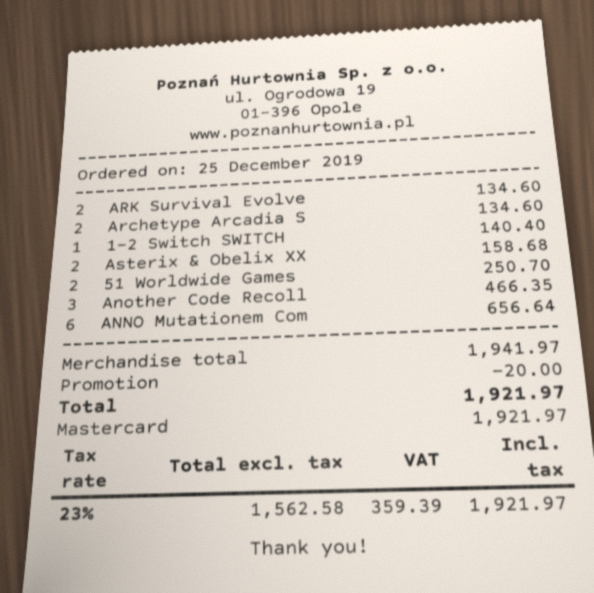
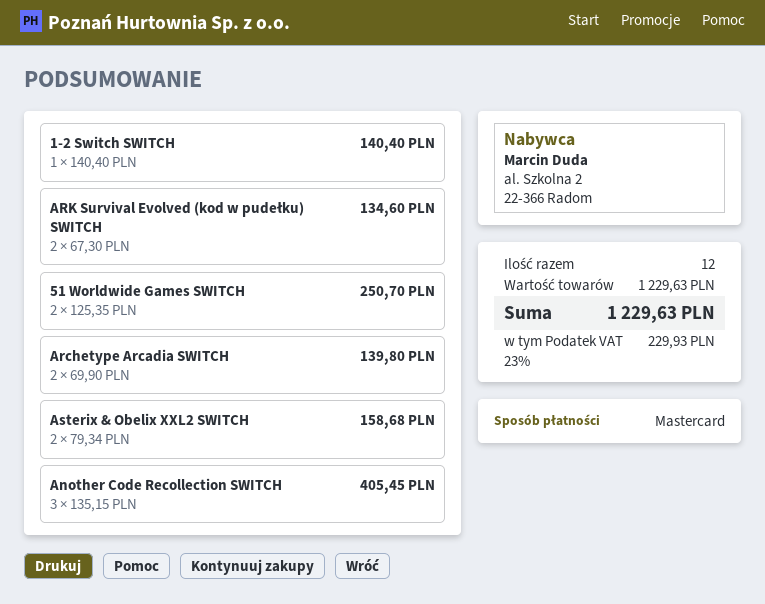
Archetype Arcadia S: 2 for 134.60 -> 2 for 139.80
Another Code Recoll: 3 for 466.35 -> 3 for 405.45
ANNO Mutationem Com: 6 for 656.64 -> none
subtotal: 1941.97 -> 1229.63
discount: 20.00 -> none
tax: 23% = 359.39 -> 23% = 229.93
total: 1921.97 -> 1229.63

